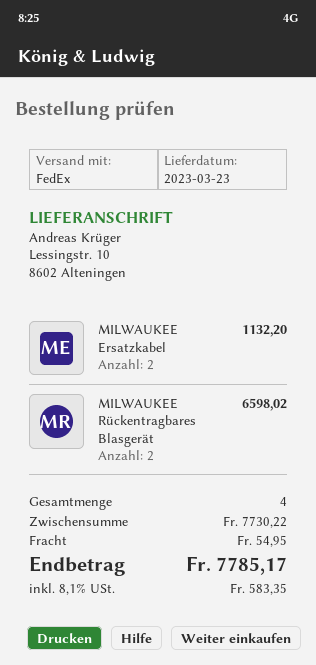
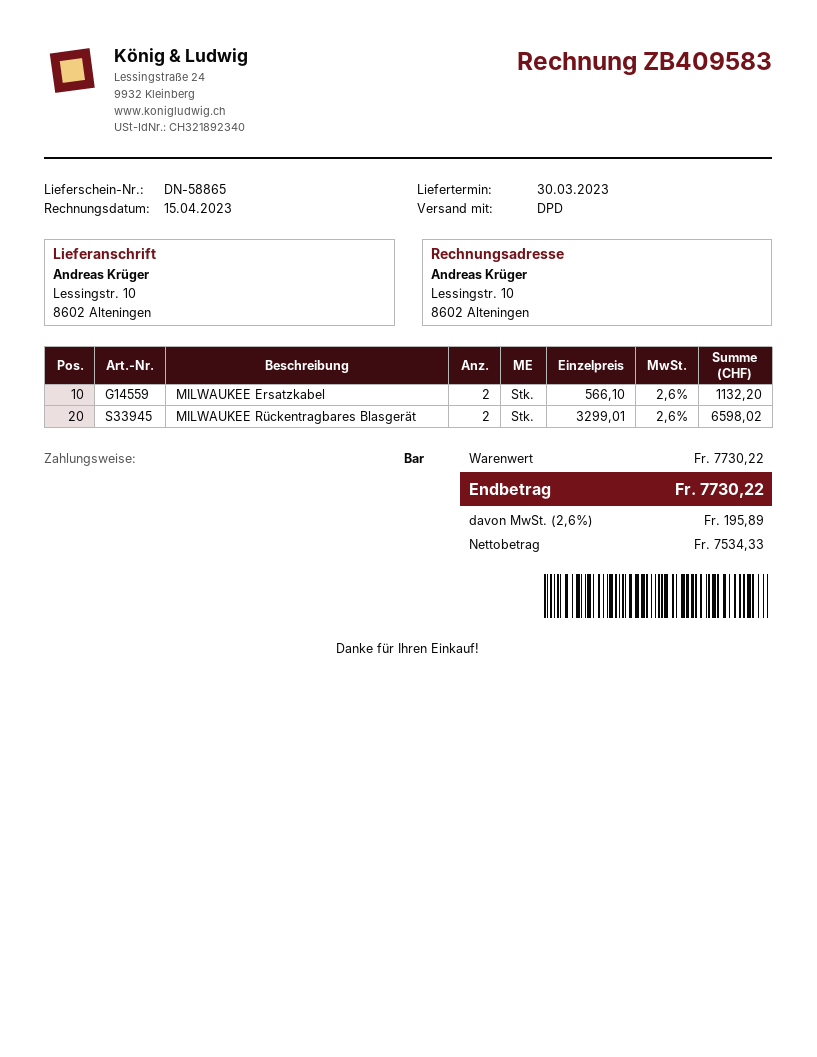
delivery date: 2023-03-23 -> 2023-03-30
shipping method: FedEx -> DPD
shipping: 54.95 -> none
tax: 8.1% = 583.35 -> 2.6% = 195.89
total: 7785.17 -> 7730.22

